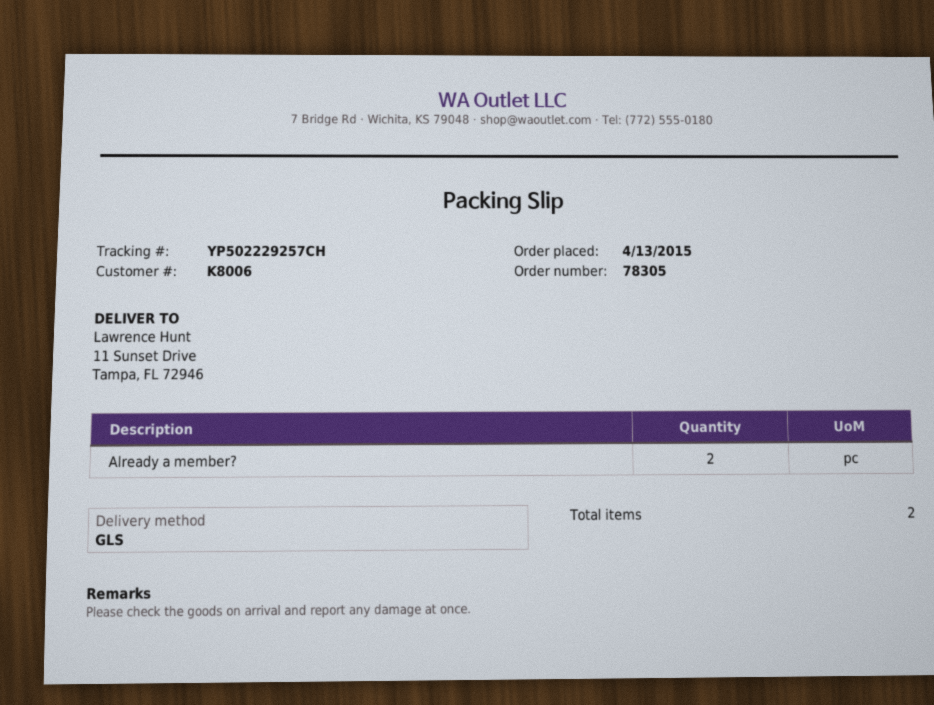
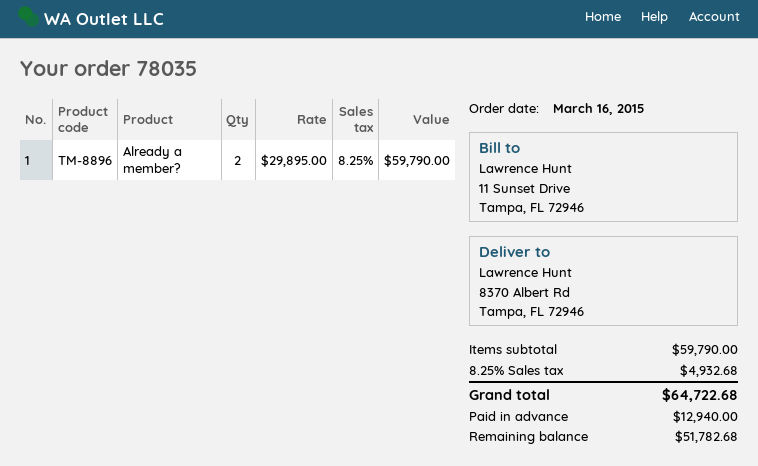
order number: 78305 -> 78035
order date: 2015-04-13 -> 2015-03-16
ship to: 11 Sunset Drive, Tampa, FL 72946 -> 8370 Albert Rd, Tampa, FL 72946

